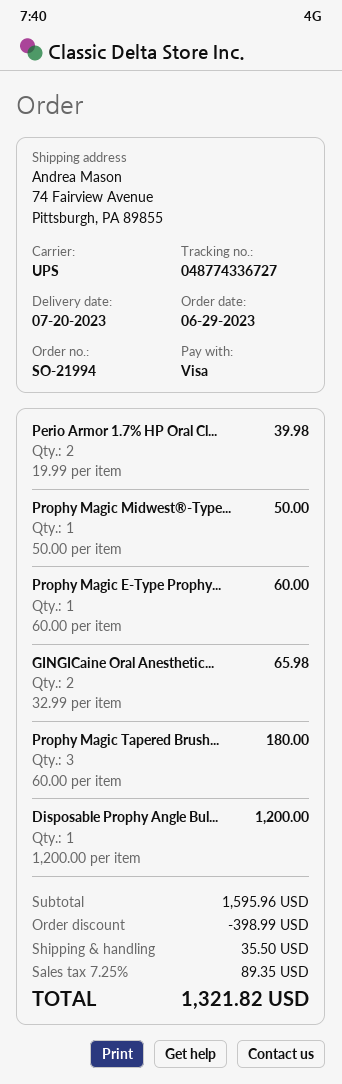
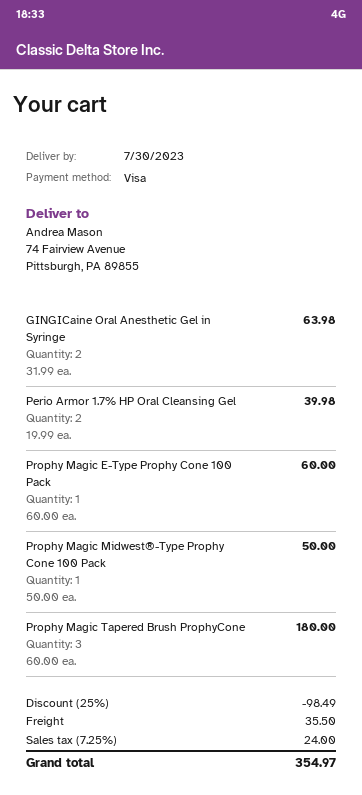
delivery date: 2023-07-20 -> 2023-07-30
GINGICaine Oral Anesthetic...: 2 x 32.99 = 65.98 -> 2 x 31.99 = 63.98
Disposable Prophy Angle Bul...: 1 x 1200.00 = 1200.00 -> none
discount: 398.99 -> 98.49
tax: 7.25% = 89.35 -> 7.25% = 24.00
total: 1321.82 -> 354.97

